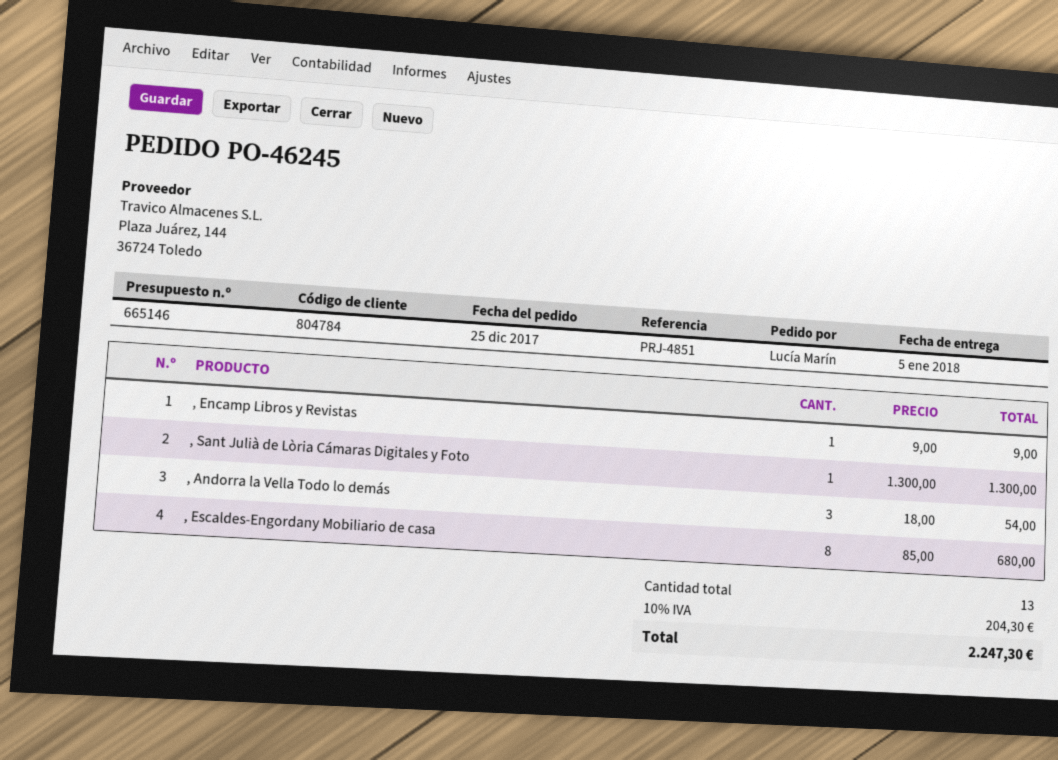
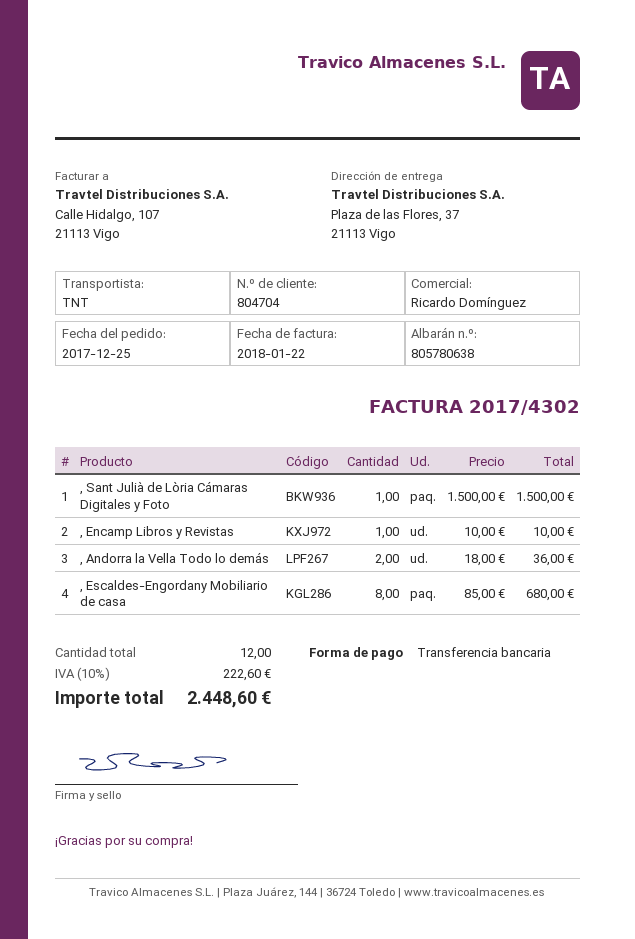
customer number: 804784 -> 804704
, Encamp Libros y Revistas: 1 x 9.00 = 9.00 -> 1 x 10.00 = 10.00
, Sant Julià de Lòria Cámaras Digitales y Foto: 1 x 1300.00 = 1300.00 -> 1 x 1500.00 = 1500.00
, Andorra la Vella Todo lo demás: 3 x 18.00 = 54.00 -> 2 x 18.00 = 36.00
total quantity: 13 -> 12
tax: 10% = 204.30 -> 10% = 222.60
total: 2247.30 -> 2448.60

